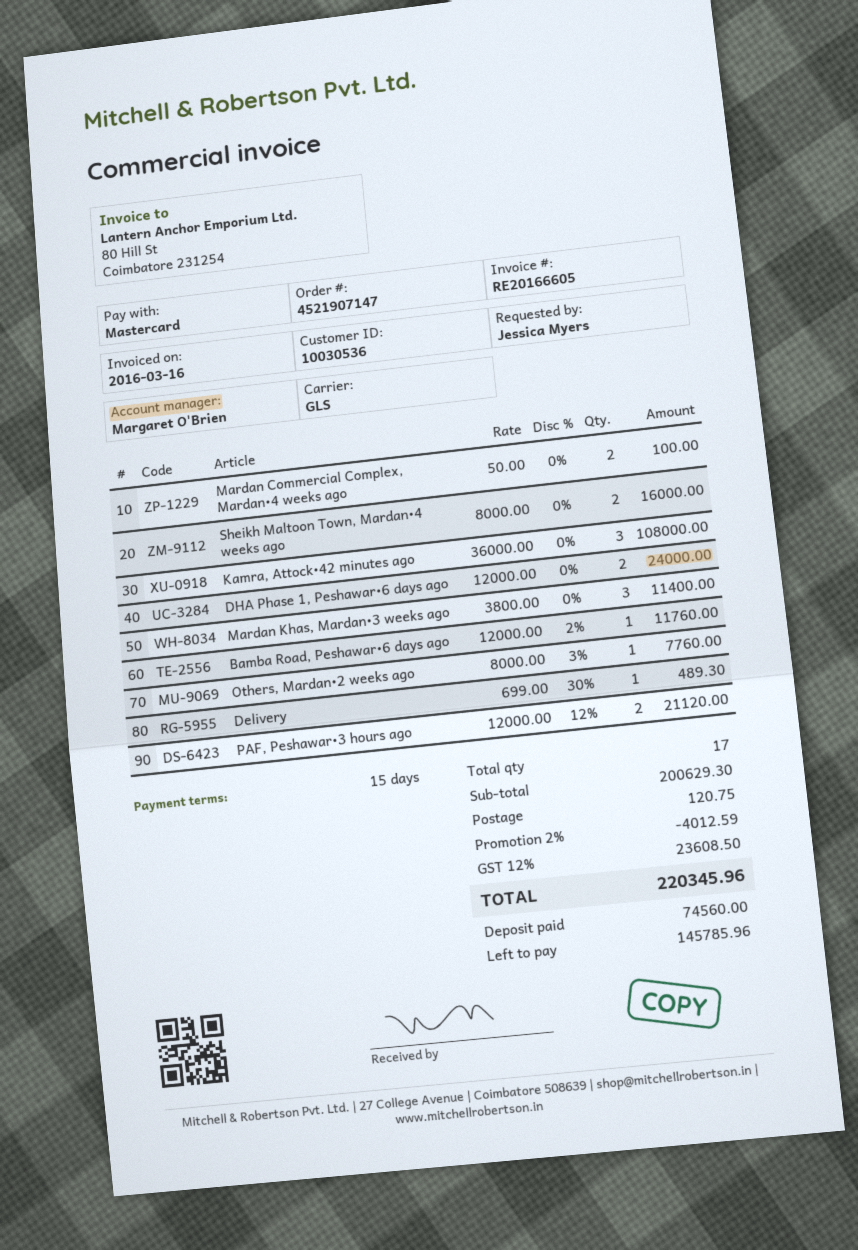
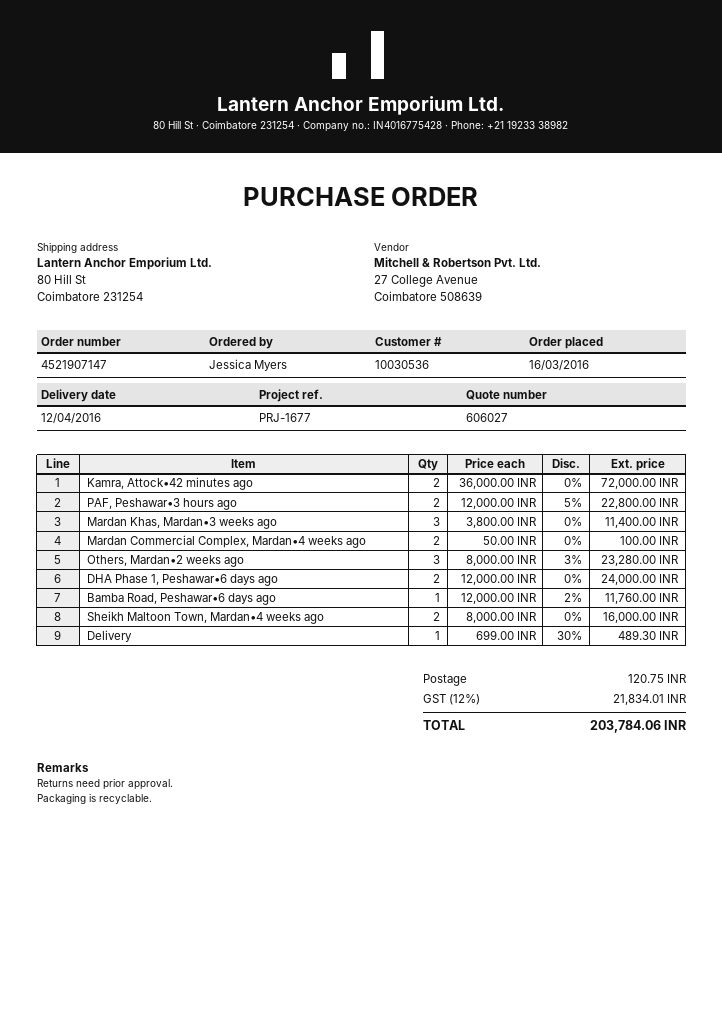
Kamra, Attock•42 minutes ago: 3 x 36000.00 = 108000.00 -> 2 x 36000.00 = 72000.00
Others, Mardan•2 weeks ago: 1 x 8000.00 - 3% = 7760.00 -> 3 x 8000.00 - 3% = 23280.00
PAF, Peshawar•3 hours ago: 2 x 12000.00 - 12% = 21120.00 -> 2 x 12000.00 - 5% = 22800.00
discount: 2% = 4012.59 -> none
tax: 12% = 23608.50 -> 12% = 21834.01
total: 220345.96 -> 203784.06

